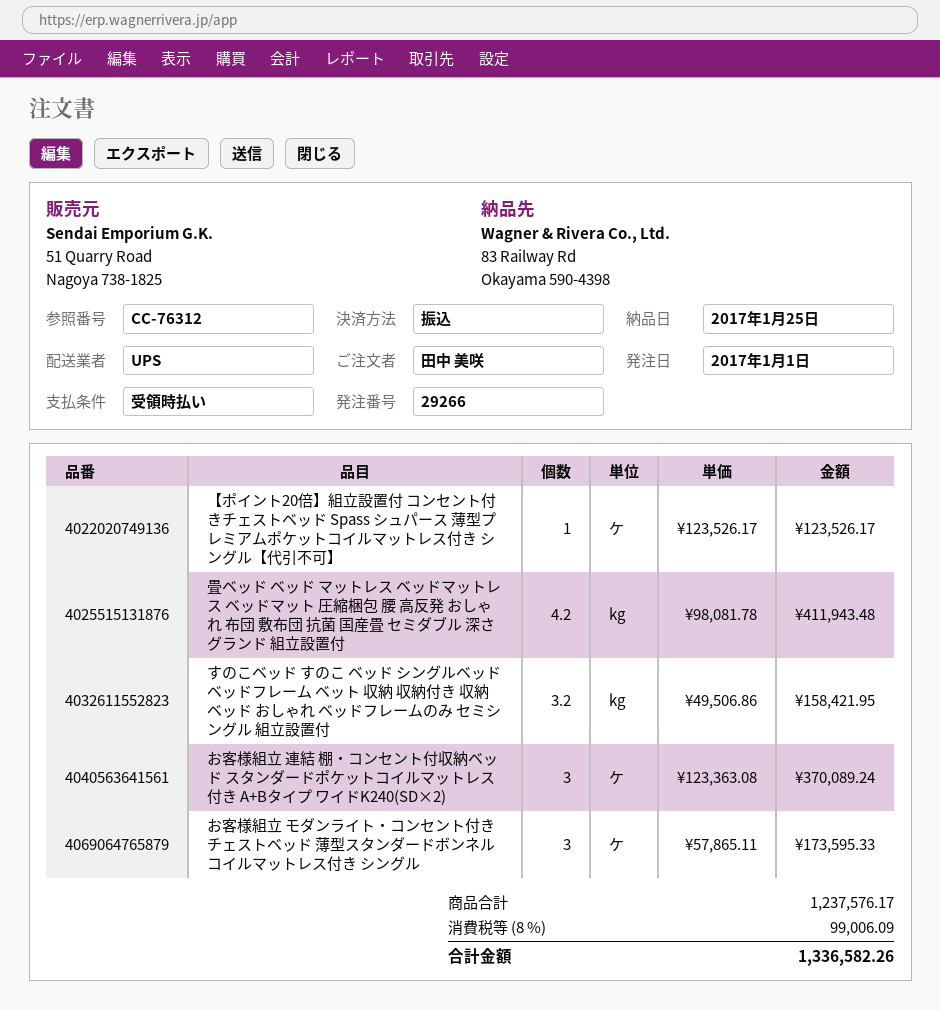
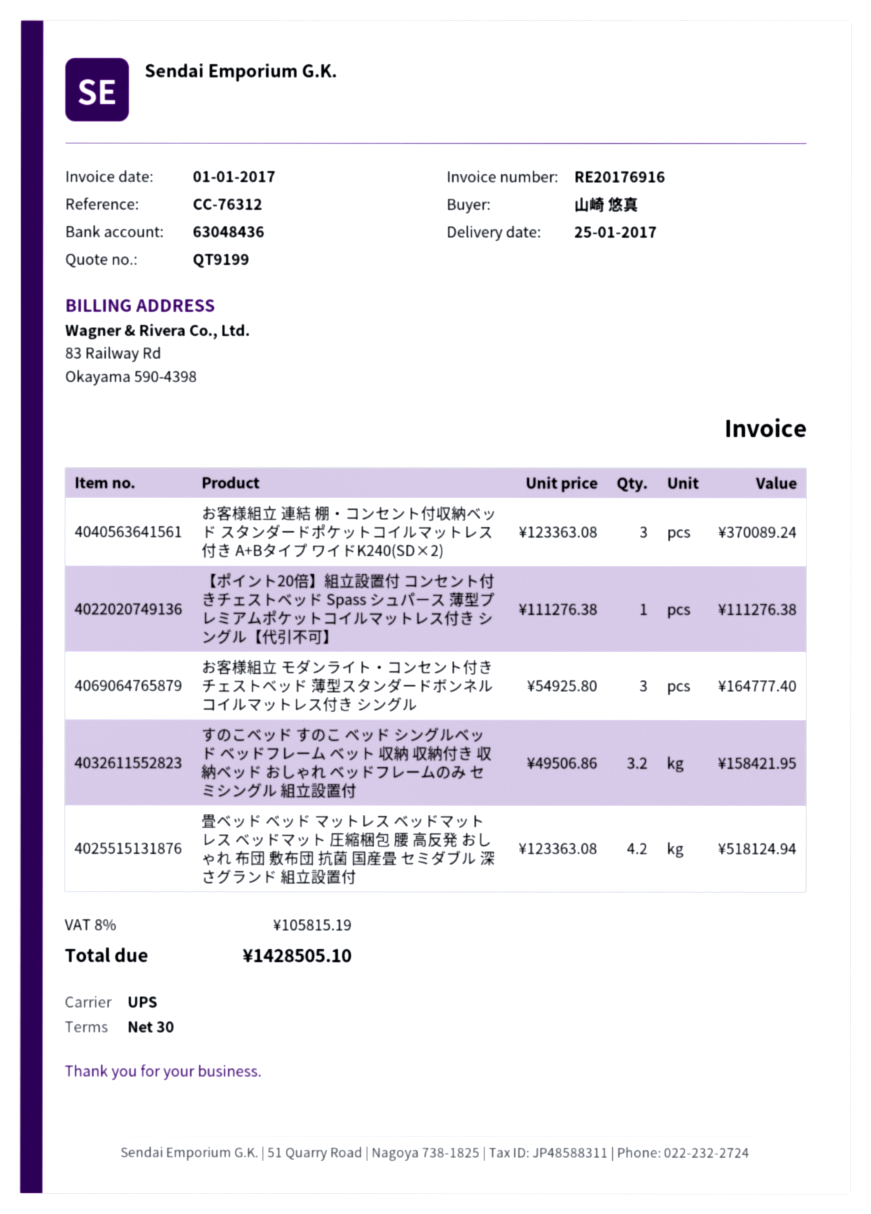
payment terms: on receipt -> 30 days
ordered by: 田中 美咲 -> 山崎 悠真
【ポイント20倍】組立設置付 コンセント付きチェストベッド Spass シュパース 薄型プレミアムポケットコイルマットレス付き シングル【代引不可】: 1 x 123526.17 = 123526.17 -> 1 x 111276.38 = 111276.38
畳ベッド ベッド マットレス ベッドマットレス ベッドマット 圧縮梱包 腰 高反発 おしゃれ 布団 敷布団 抗菌 国産畳 セミダブル 深さグランド 組立設置付: 4.2 x 98081.78 = 411943.48 -> 4.2 x 123363.08 = 518124.94
お客様組立 モダンライト・コンセント付きチェストベッド 薄型スタンダードボンネルコイルマットレス付き シングル: 3 x 57865.11 = 173595.33 -> 3 x 54925.80 = 164777.40
tax: 8% = 99006.09 -> 8% = 105815.19
total: 1336582.26 -> 1428505.10

